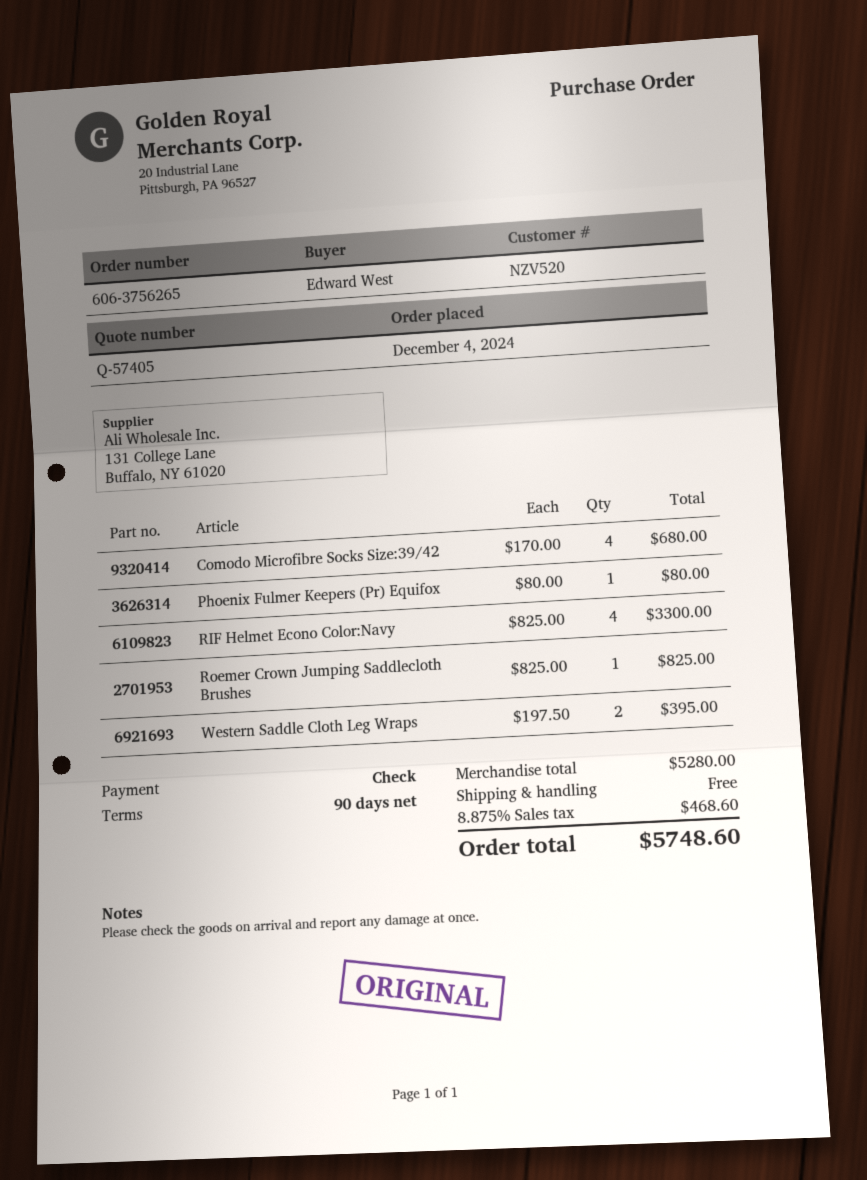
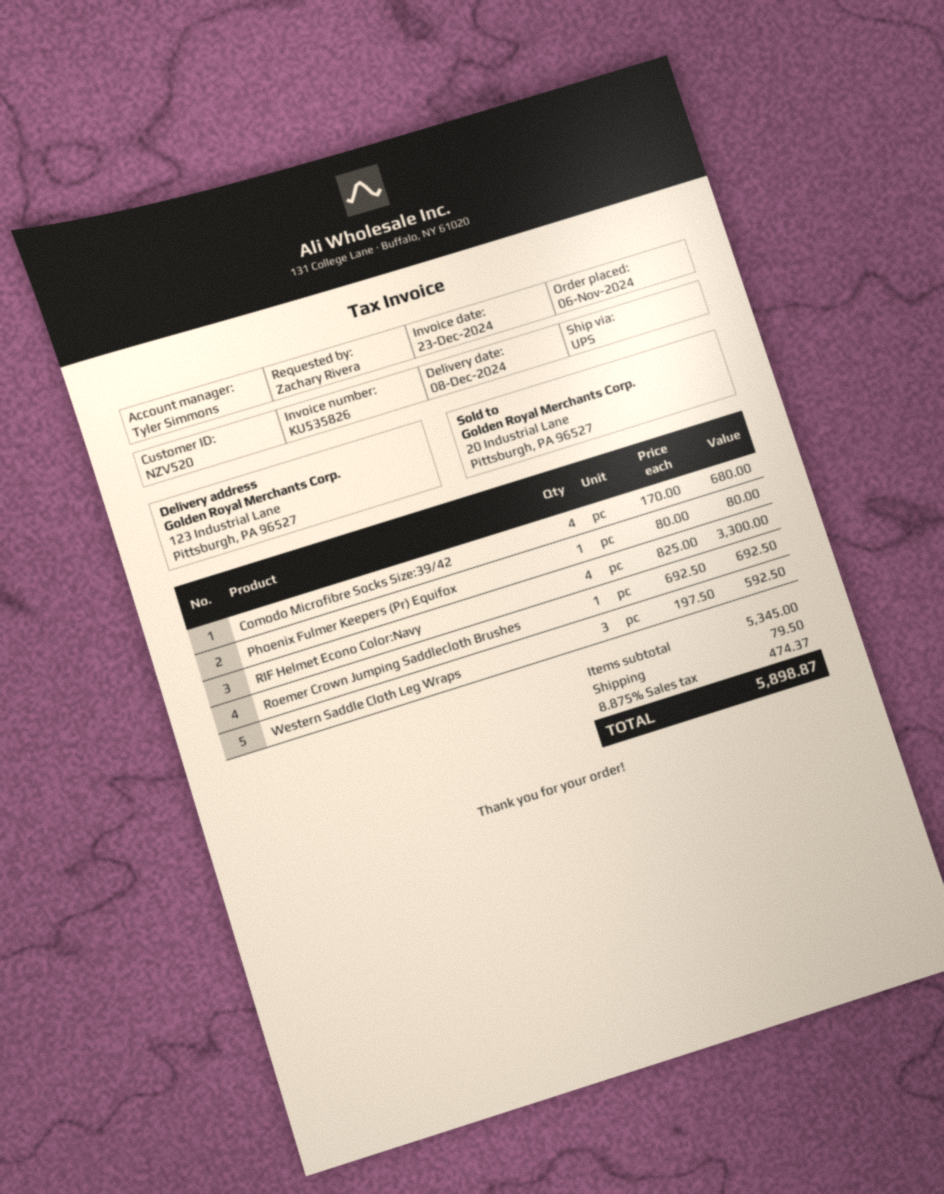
order date: 2024-12-04 -> 2024-11-06
ordered by: Edward West -> Zachary Rivera
Roemer Crown Jumping Saddlecloth Brushes: 1 x 825.00 = 825.00 -> 1 x 692.50 = 692.50
Western Saddle Cloth Leg Wraps: 2 x 197.50 = 395.00 -> 3 x 197.50 = 592.50
subtotal: 5280.00 -> 5345.00
shipping: 0.00 -> 79.50
tax: 8.875% = 468.60 -> 8.875% = 474.37
total: 5748.60 -> 5898.87

